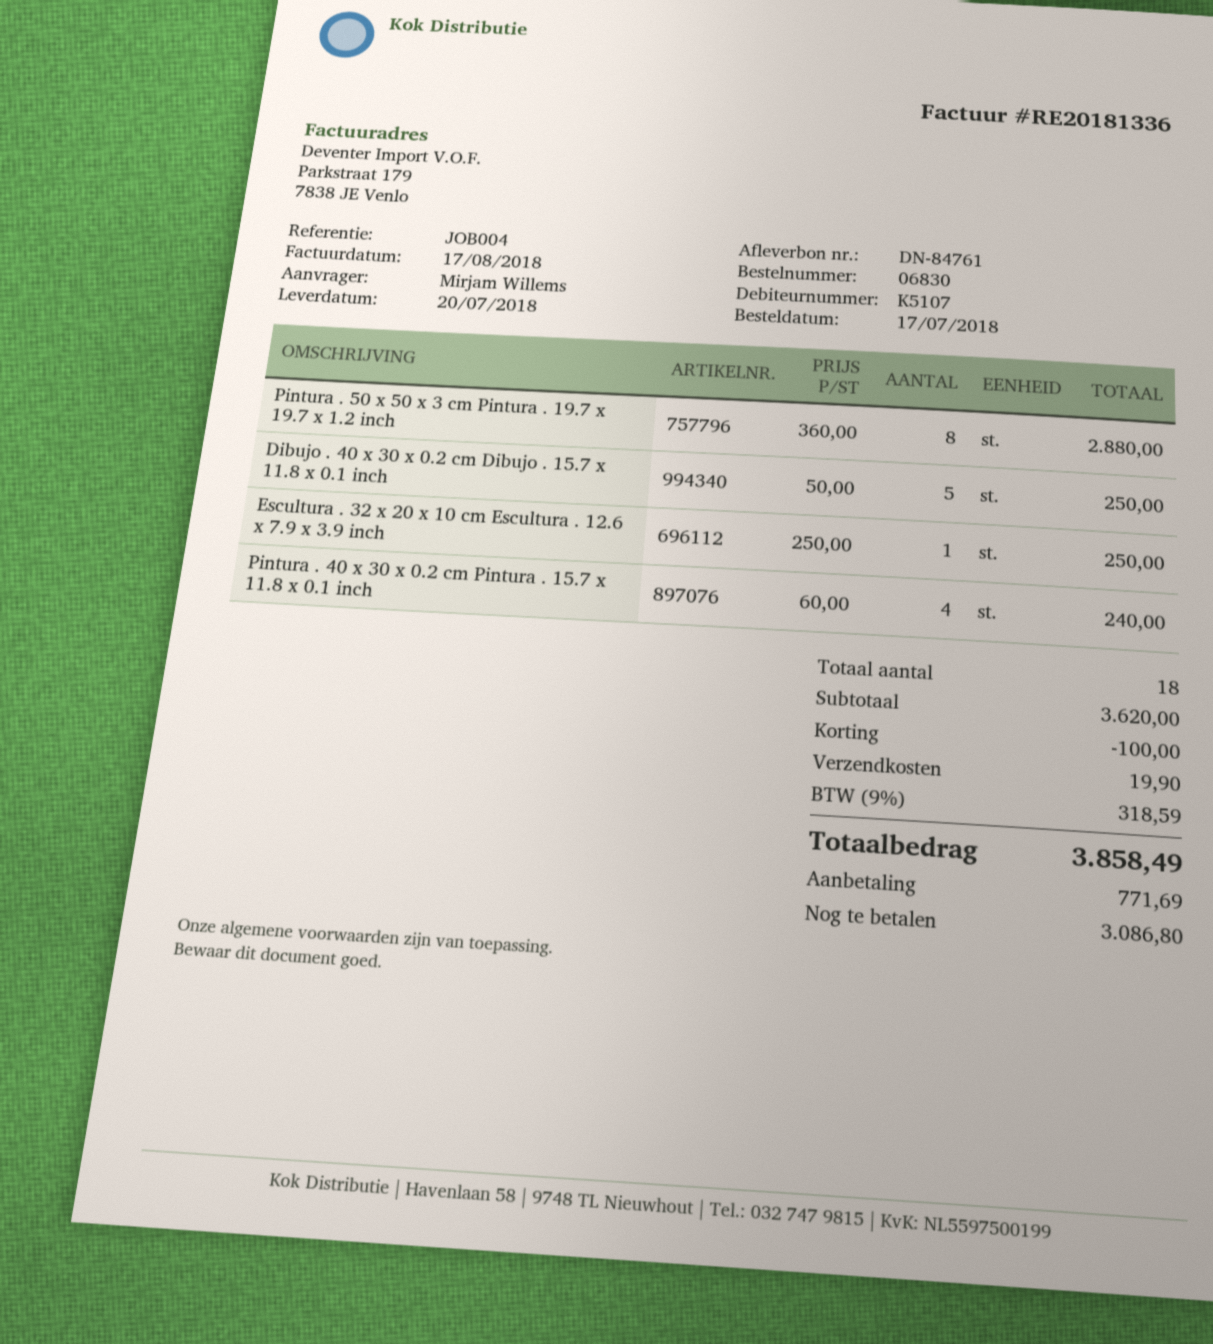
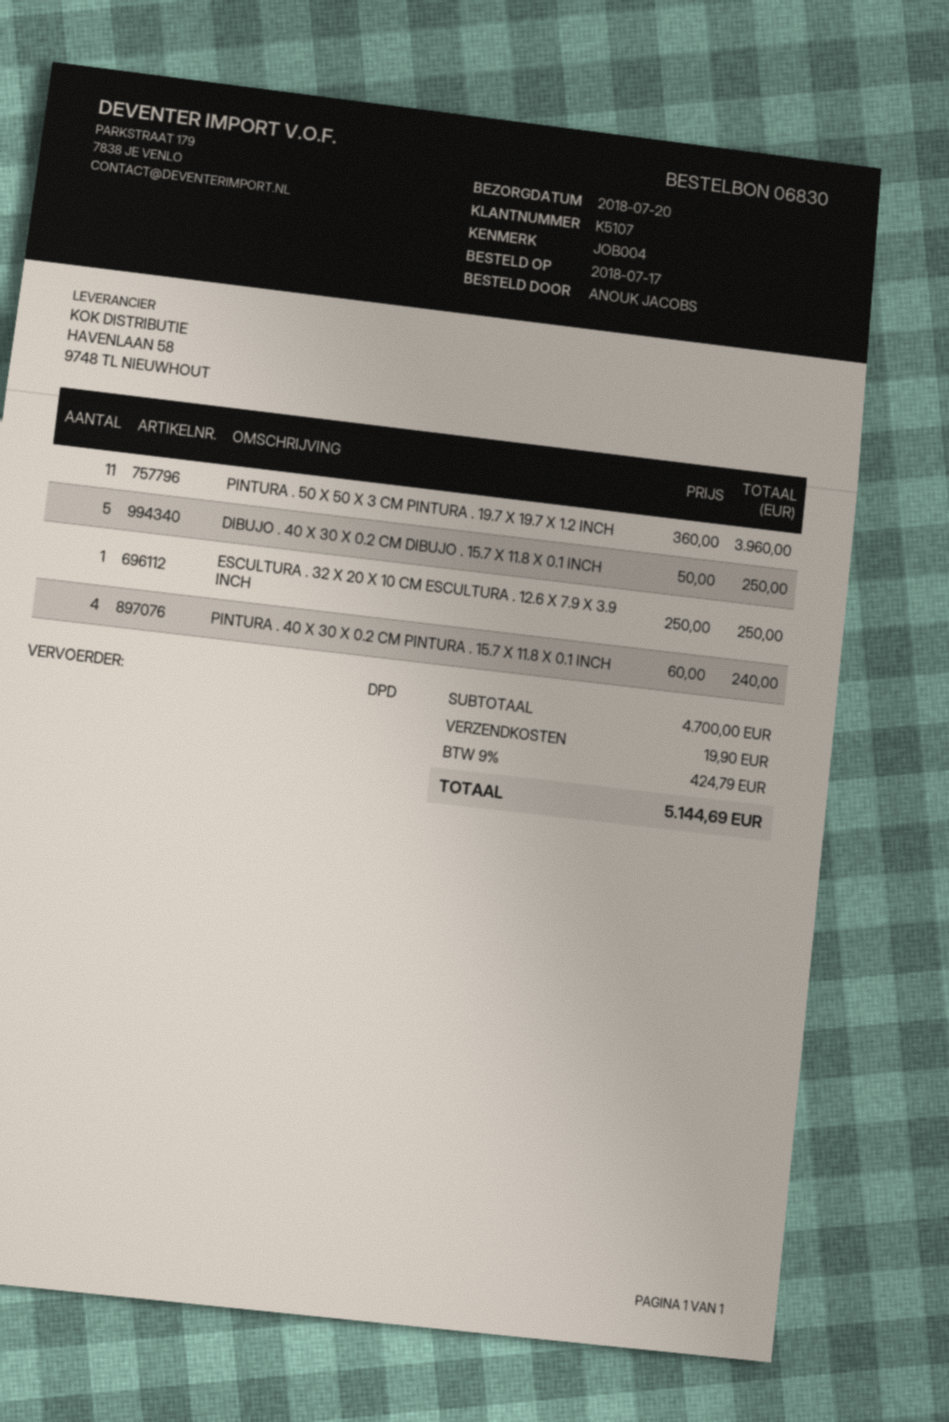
ordered by: Mirjam Willems -> ANOUK JACOBS
Pintura . 50 x 50 x 3 cm Pintura . 19.7 x 19.7 x 1.2 inch: 8 x 360.00 = 2880.00 -> 11 x 360.00 = 3960.00
subtotal: 3620.00 -> 4700.00
discount: 100.00 -> none
tax: 9% = 318.59 -> 9% = 424.79
total: 3858.49 -> 5144.69

